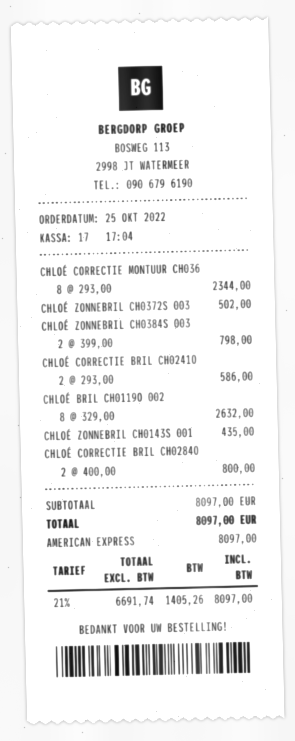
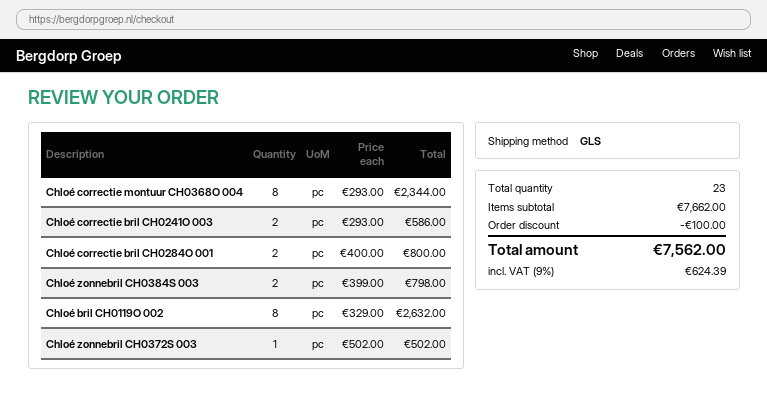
CHLOÉ ZONNEBRIL CH0143S 001: 1 x 435.00 = 435.00 -> none
subtotal: 8097.00 -> 7662.00
discount: none -> 100.00
tax: 21% = 1405.26 -> 9% = 624.39
total: 8097.00 -> 7562.00

